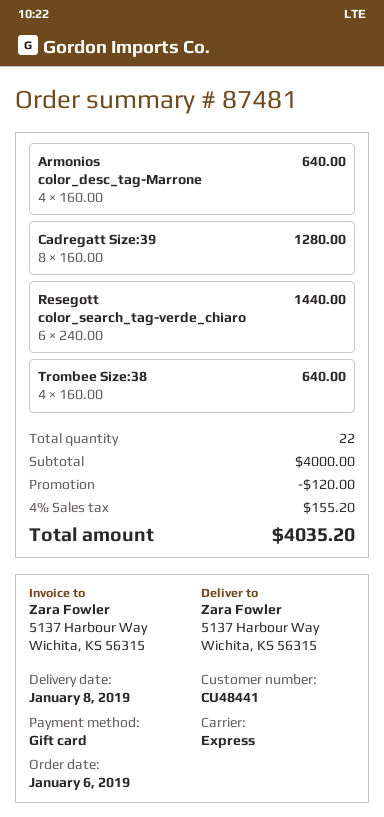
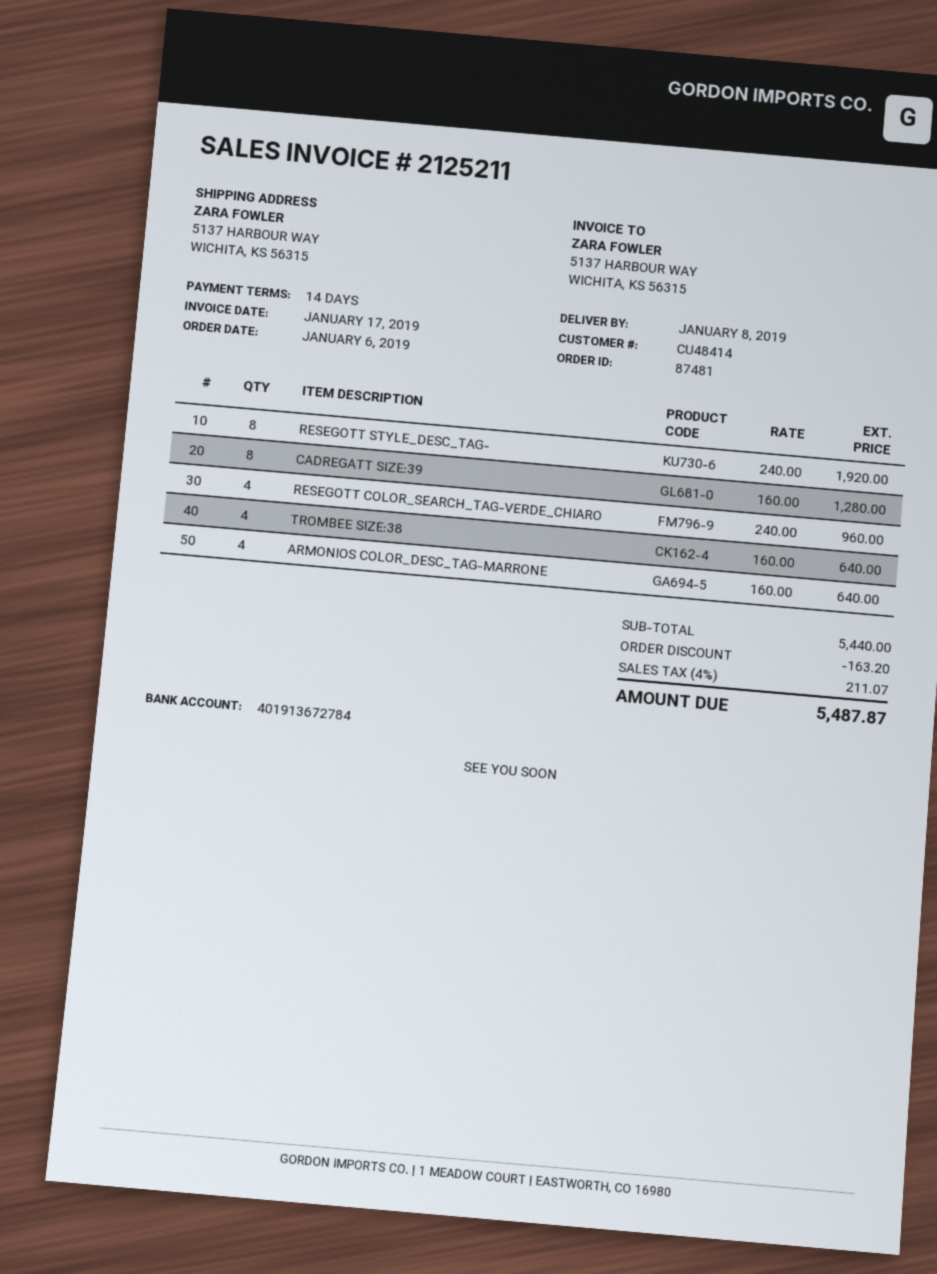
customer number: CU48441 -> CU48414
Resegott color_search_tag-verde_chiaro: 6 x 240.00 = 1440.00 -> 4 x 240.00 = 960.00
RESEGOTT STYLE_DESC_TAG-: none -> 8 x 240.00 = 1920.00
subtotal: 4000.00 -> 5440.00
discount: 120.00 -> 163.20
tax: 4% = 155.20 -> 4% = 211.07
total: 4035.20 -> 5487.87

